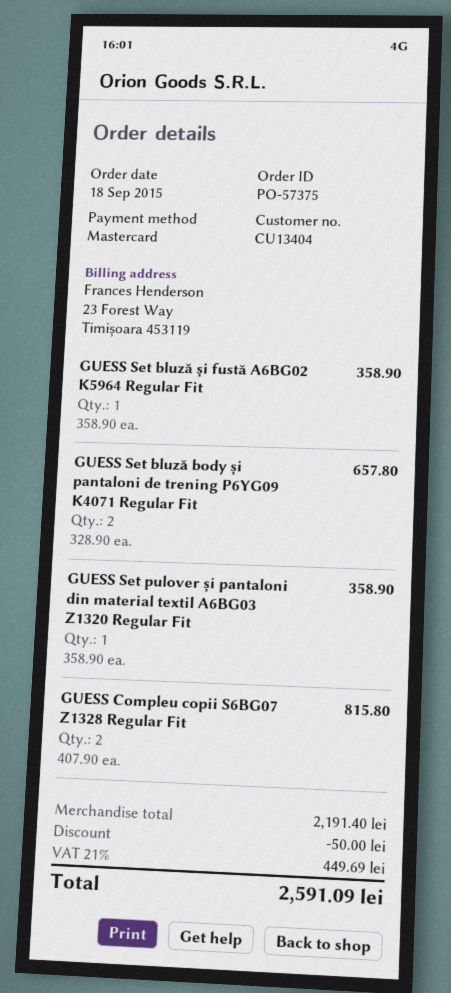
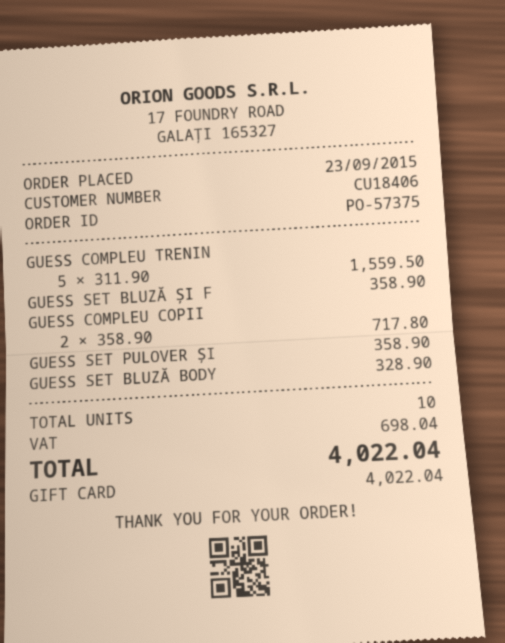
order date: 2015-09-18 -> 2015-09-23
customer number: CU13404 -> CU18406
payment method: Mastercard -> gift card
GUESS Set bluză body și pantaloni de trening P6YG09 K4071 Regular Fit: 2 x 328.90 = 657.80 -> 1 x 328.90 = 328.90
GUESS Compleu copii S6BG07 Z1328 Regular Fit: 2 x 407.90 = 815.80 -> 2 x 358.90 = 717.80
GUESS COMPLEU TRENIN: none -> 5 x 311.90 = 1559.50
discount: 50.00 -> none
tax: 449.69 -> 698.04
total: 2591.09 -> 4022.04

